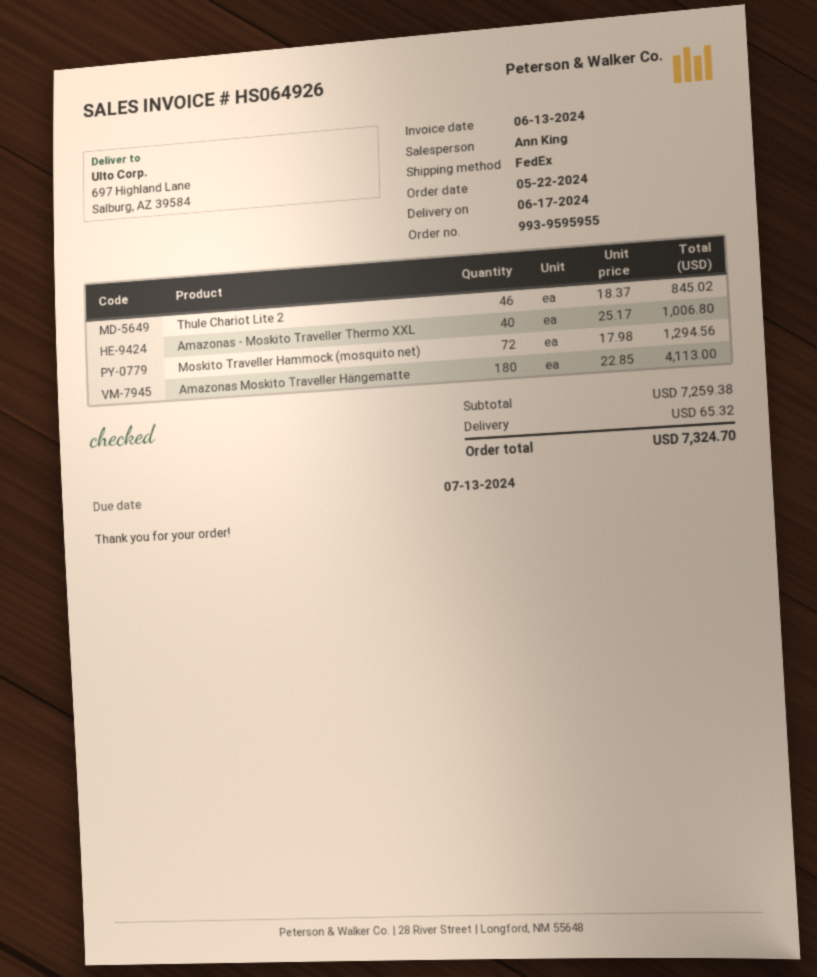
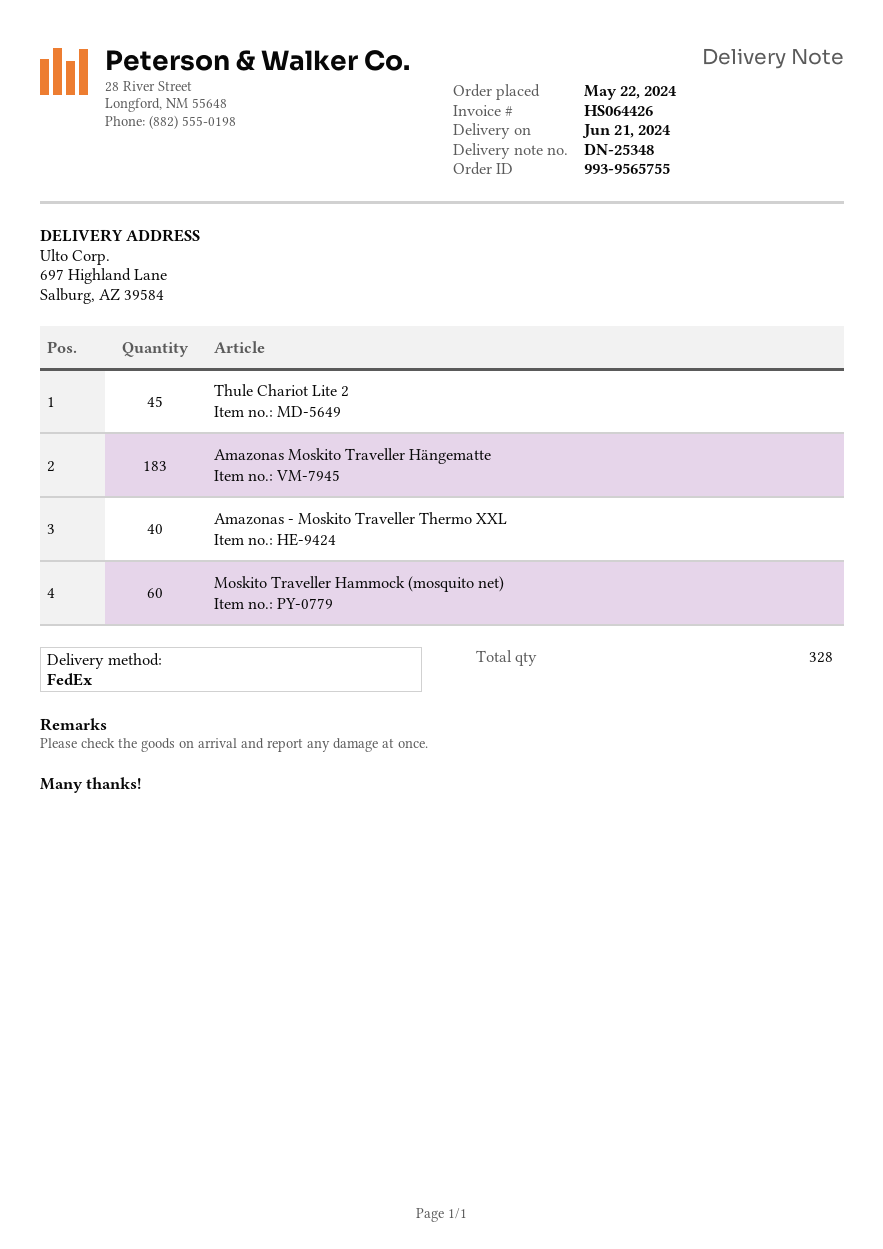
order number: 993-9595955 -> 993-9565755
delivery date: 2024-06-17 -> 2024-06-21
invoice number: HS064926 -> HS064426
Thule Chariot Lite 2: 46 -> 45
Moskito Traveller Hammock (mosquito net): 72 -> 60
Amazonas Moskito Traveller Hängematte: 180 -> 183

